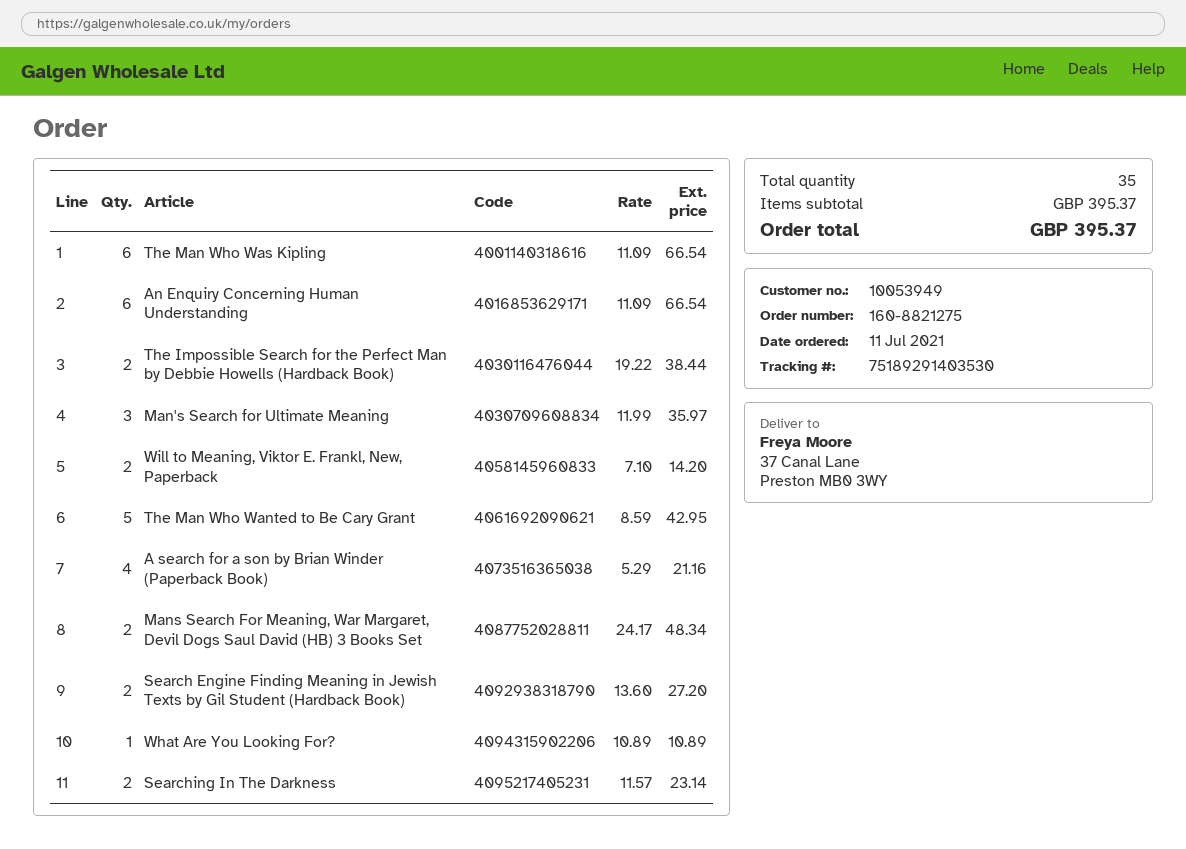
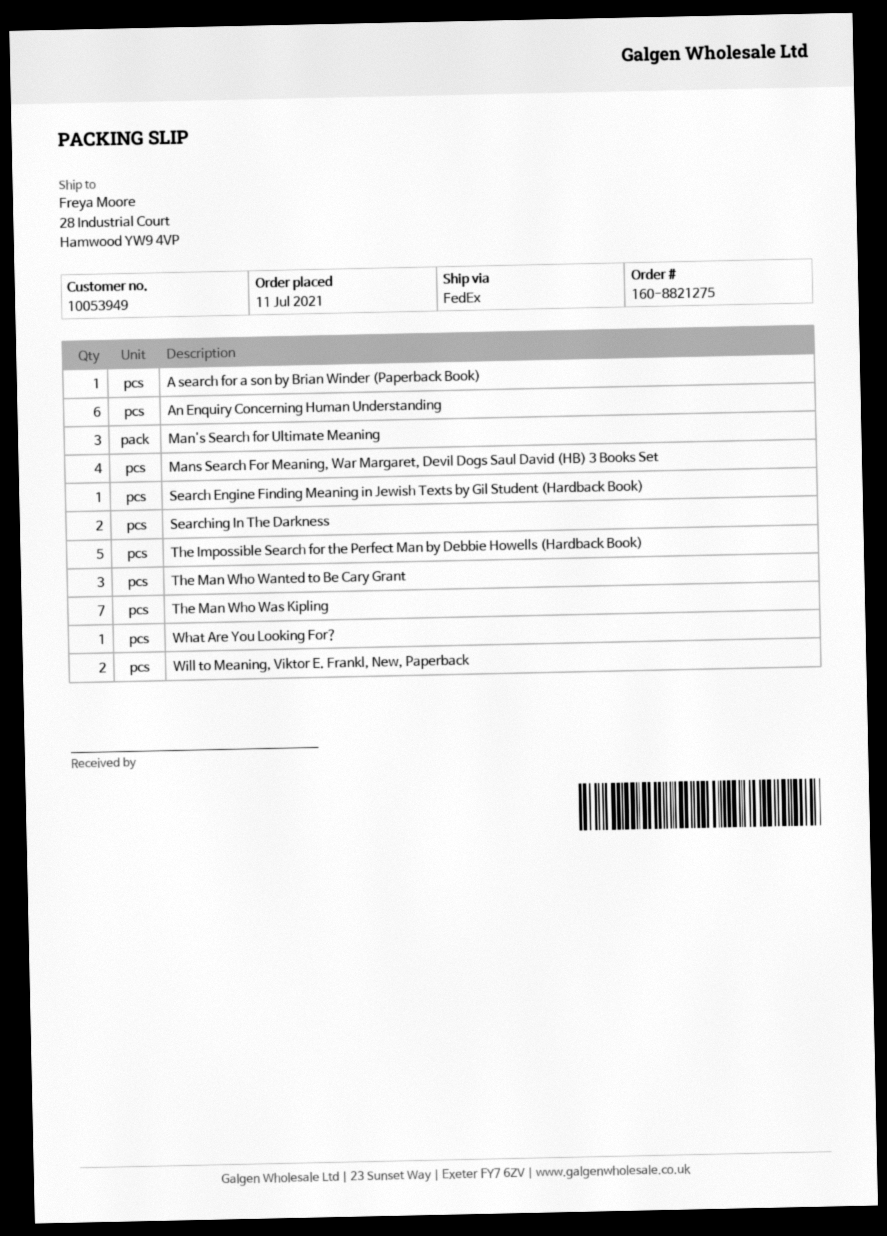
ship to: 37 Canal Lane, Preston MB0 3WY -> 28 Industrial Court, Hamwood YW9 4VP
The Man Who Was Kipling: 6 -> 7
The Impossible Search for the Perfect Man by Debbie Howells (Hardback Book): 2 -> 5
The Man Who Wanted to Be Cary Grant: 5 -> 3
A search for a son by Brian Winder (Paperback Book): 4 -> 1
Mans Search For Meaning, War Margaret, Devil Dogs Saul David (HB) 3 Books Set: 2 -> 4
Search Engine Finding Meaning in Jewish Texts by Gil Student (Hardback Book): 2 -> 1

